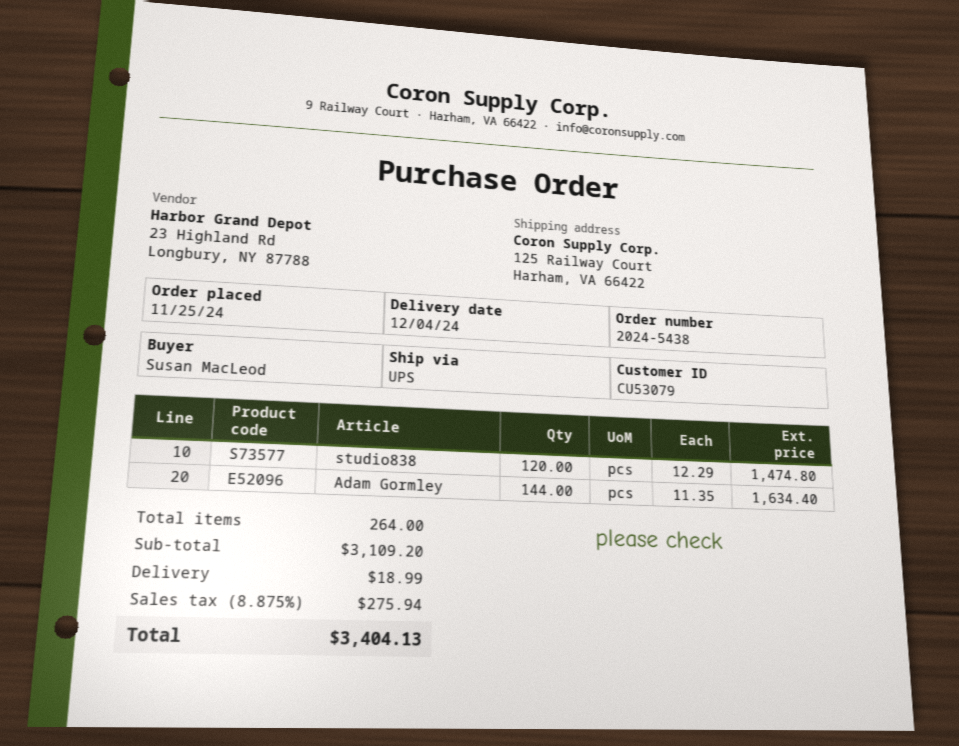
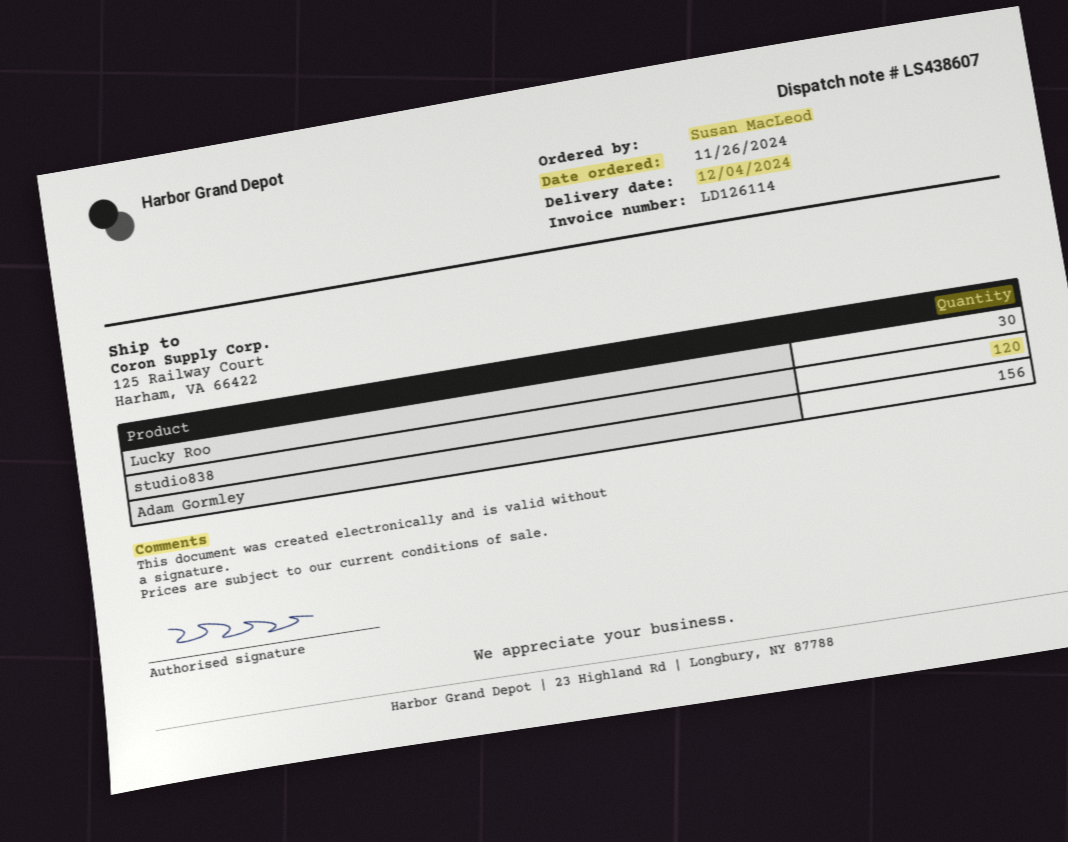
order date: 2024-11-25 -> 2024-11-26
Adam Gormley: 144 -> 156
Lucky Roo: none -> 30

